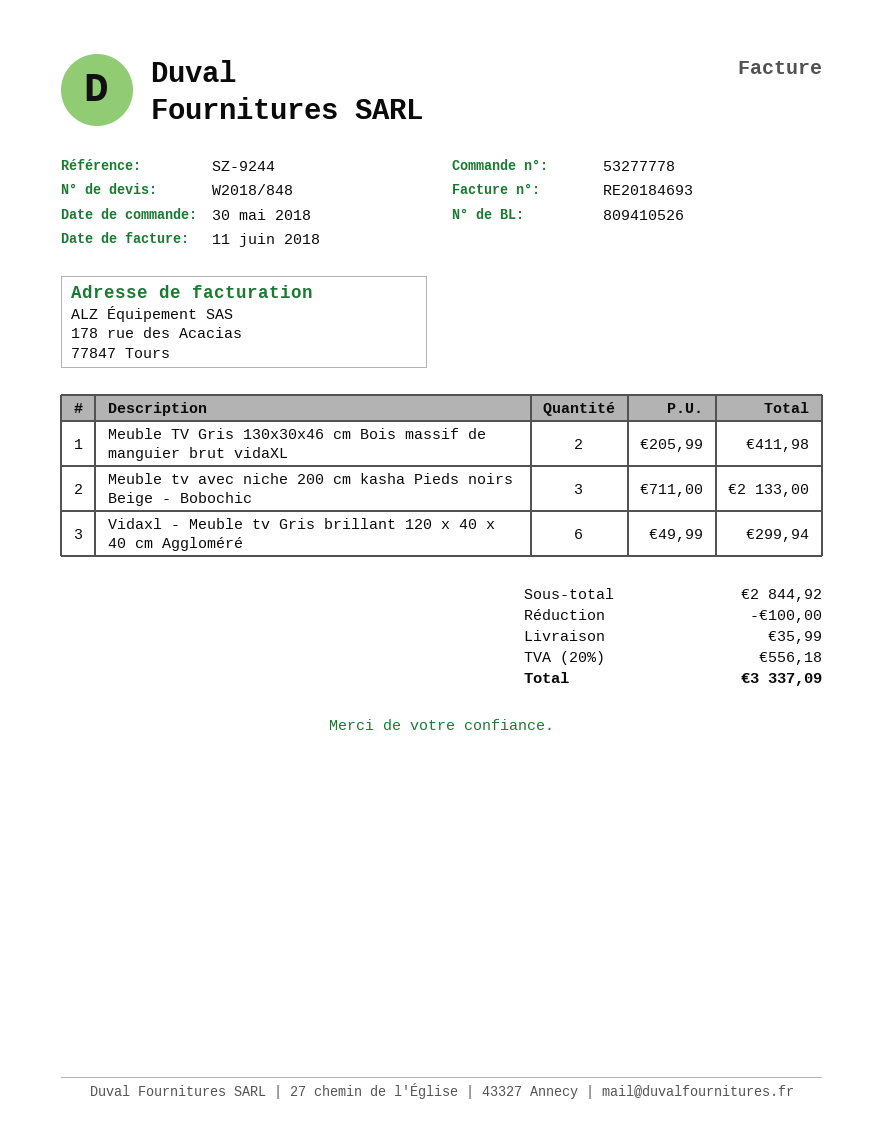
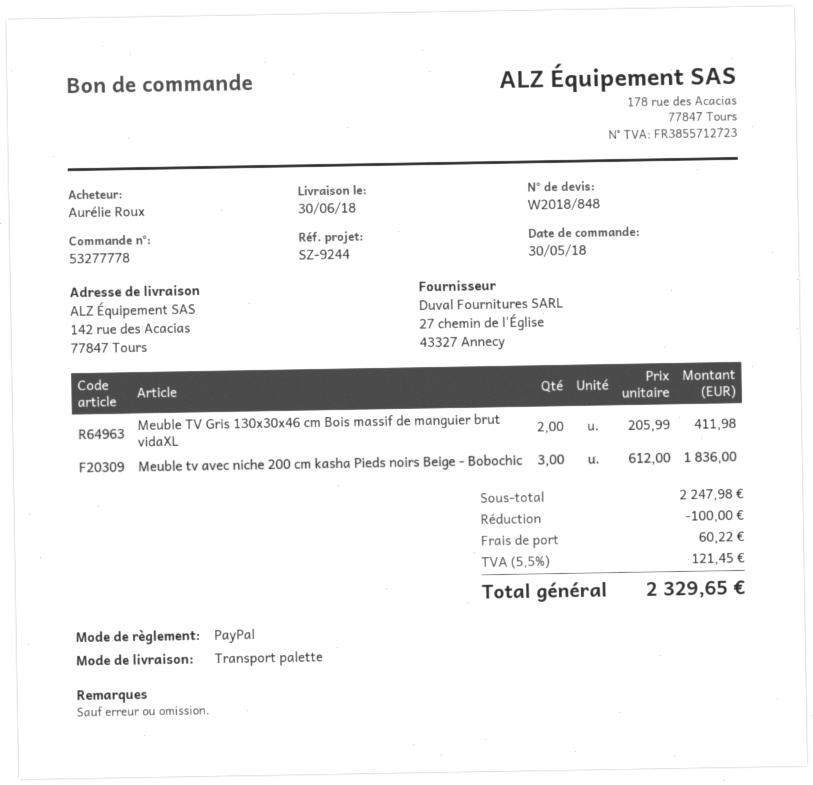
Meuble tv avec niche 200 cm kasha Pieds noirs Beige - Bobochic: 3 x 711.00 = 2133.00 -> 3 x 612.00 = 1836.00
Vidaxl - Meuble tv Gris brillant 120 x 40 x 40 cm Aggloméré: 6 x 49.99 = 299.94 -> none
subtotal: 2844.92 -> 2247.98
shipping: 35.99 -> 60.22
tax: 20% = 556.18 -> 5.5% = 121.45
total: 3337.09 -> 2329.65

